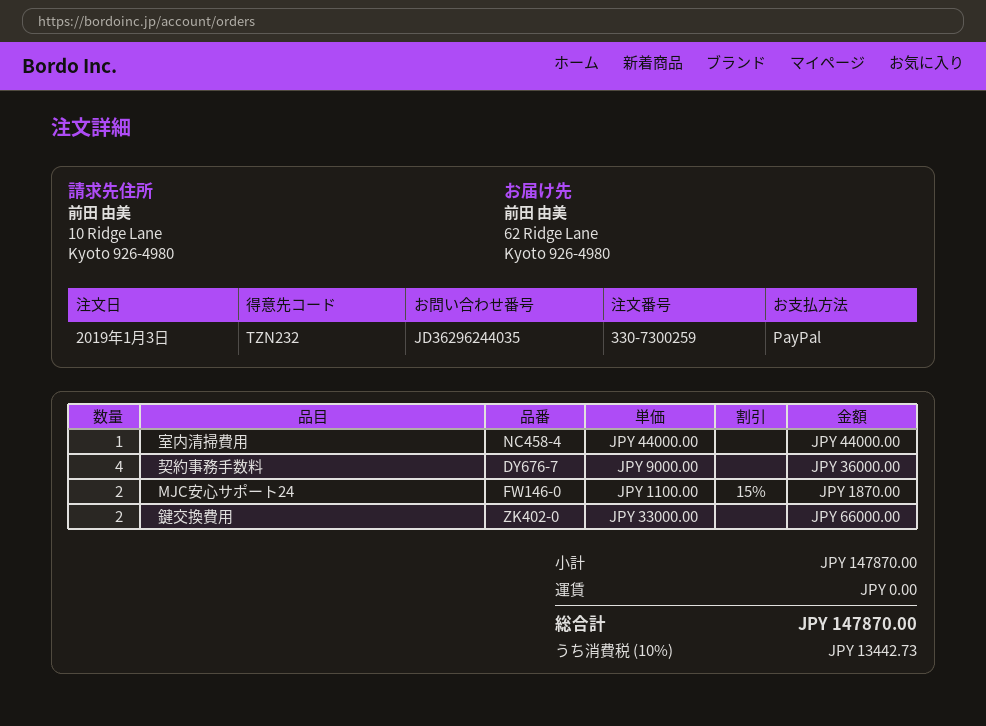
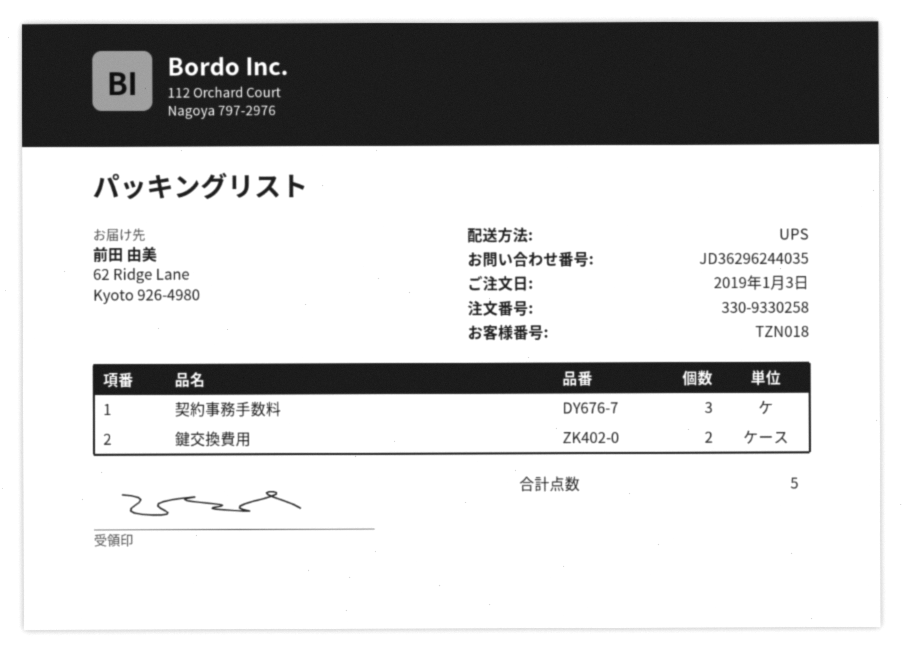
order number: 330-7300259 -> 330-9330258
customer number: TZN232 -> TZN018
室内清掃費用: 1 -> none
契約事務手数料: 4 -> 3
MJC安心サポート24: 2 -> none

